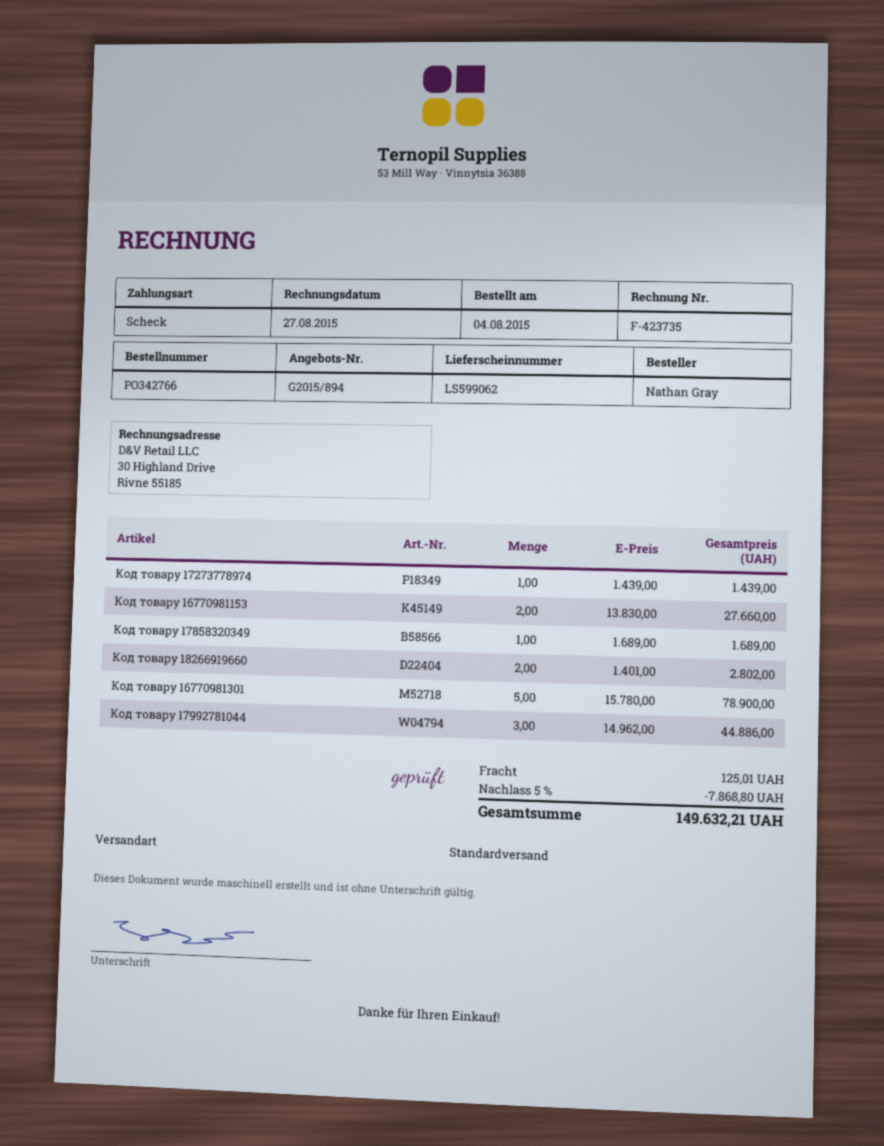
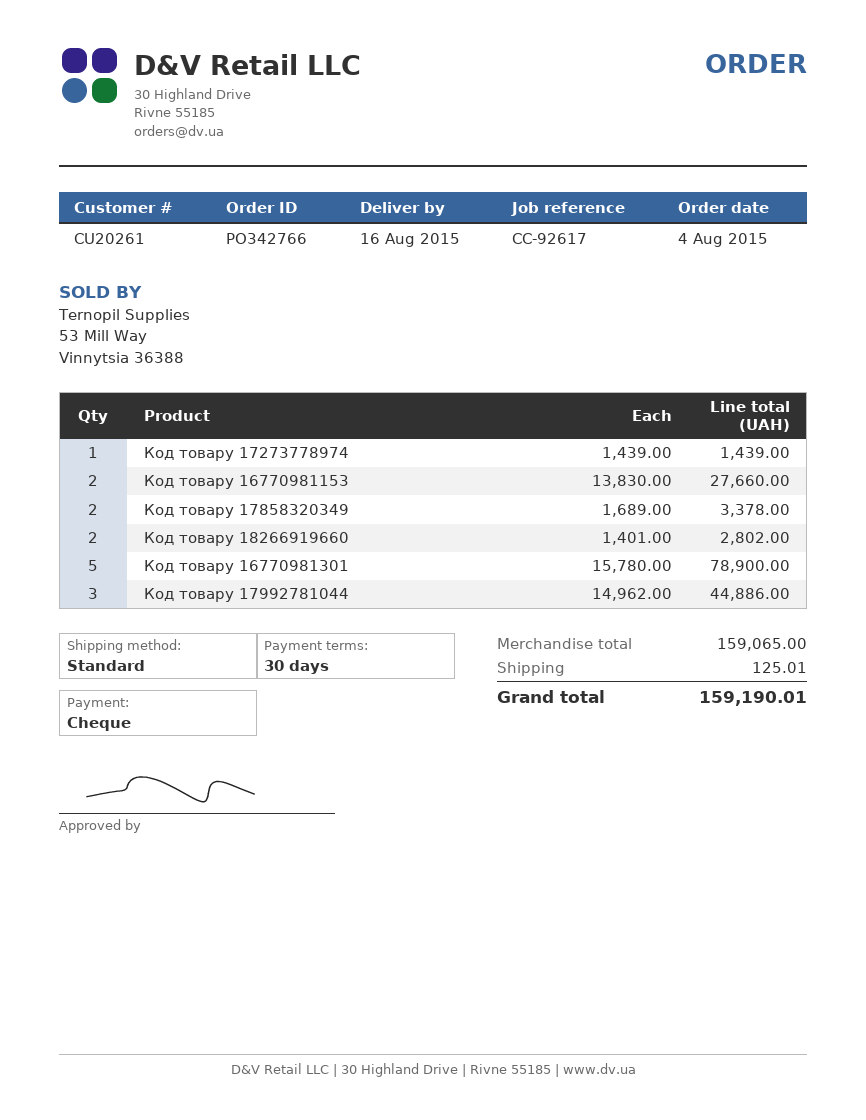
Код товару 17858320349: 1 x 1689.00 = 1689.00 -> 2 x 1689.00 = 3378.00
discount: 5% = 7868.80 -> none
total: 149632.21 -> 159190.01

